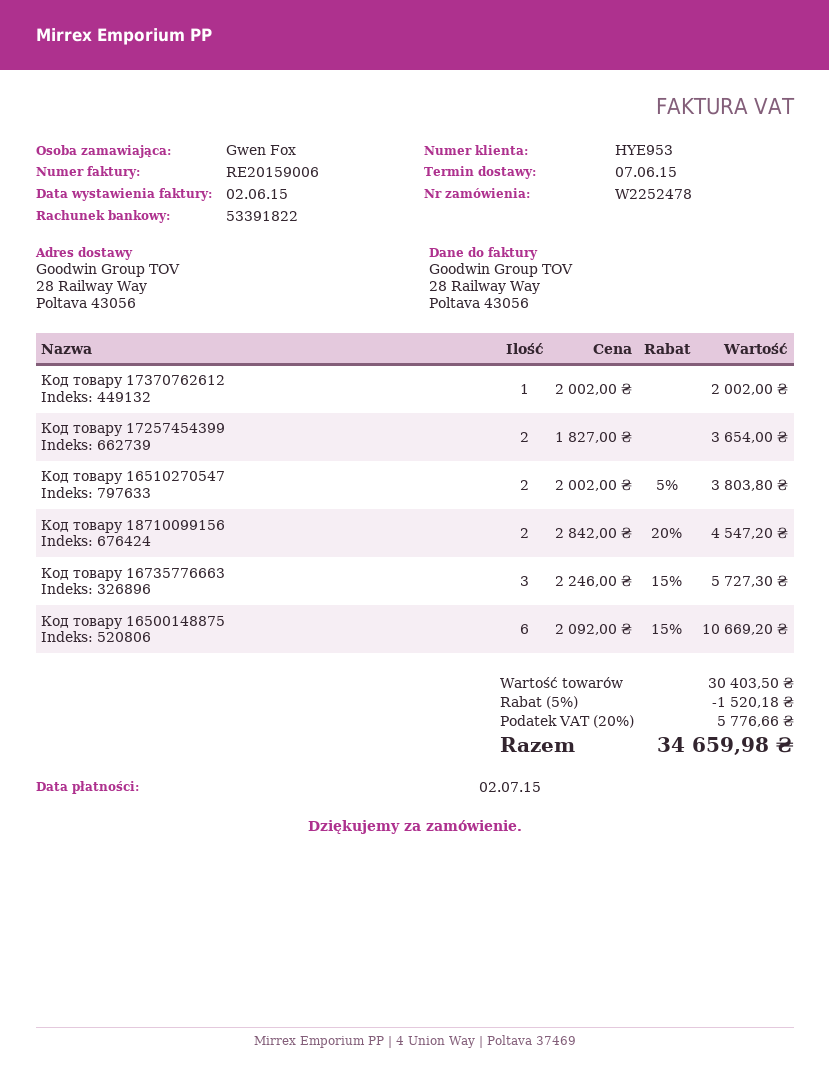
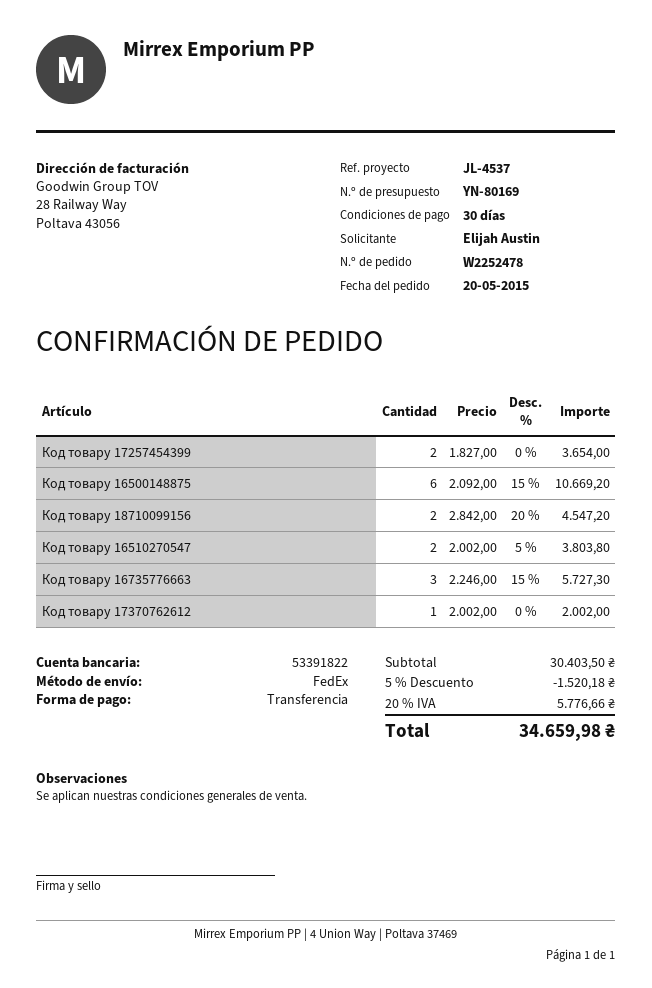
ordered by: Gwen Fox -> Elijah Austin

